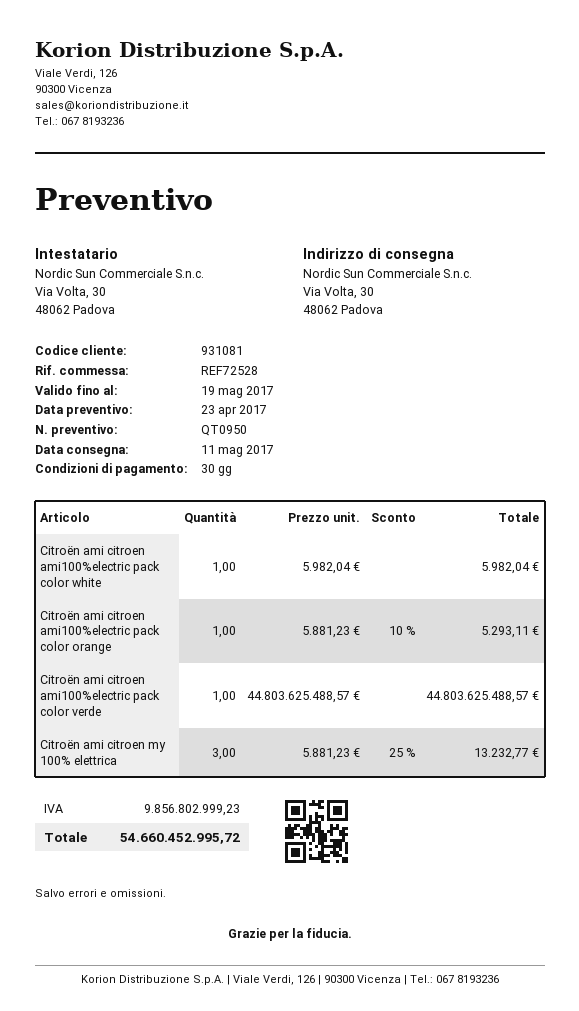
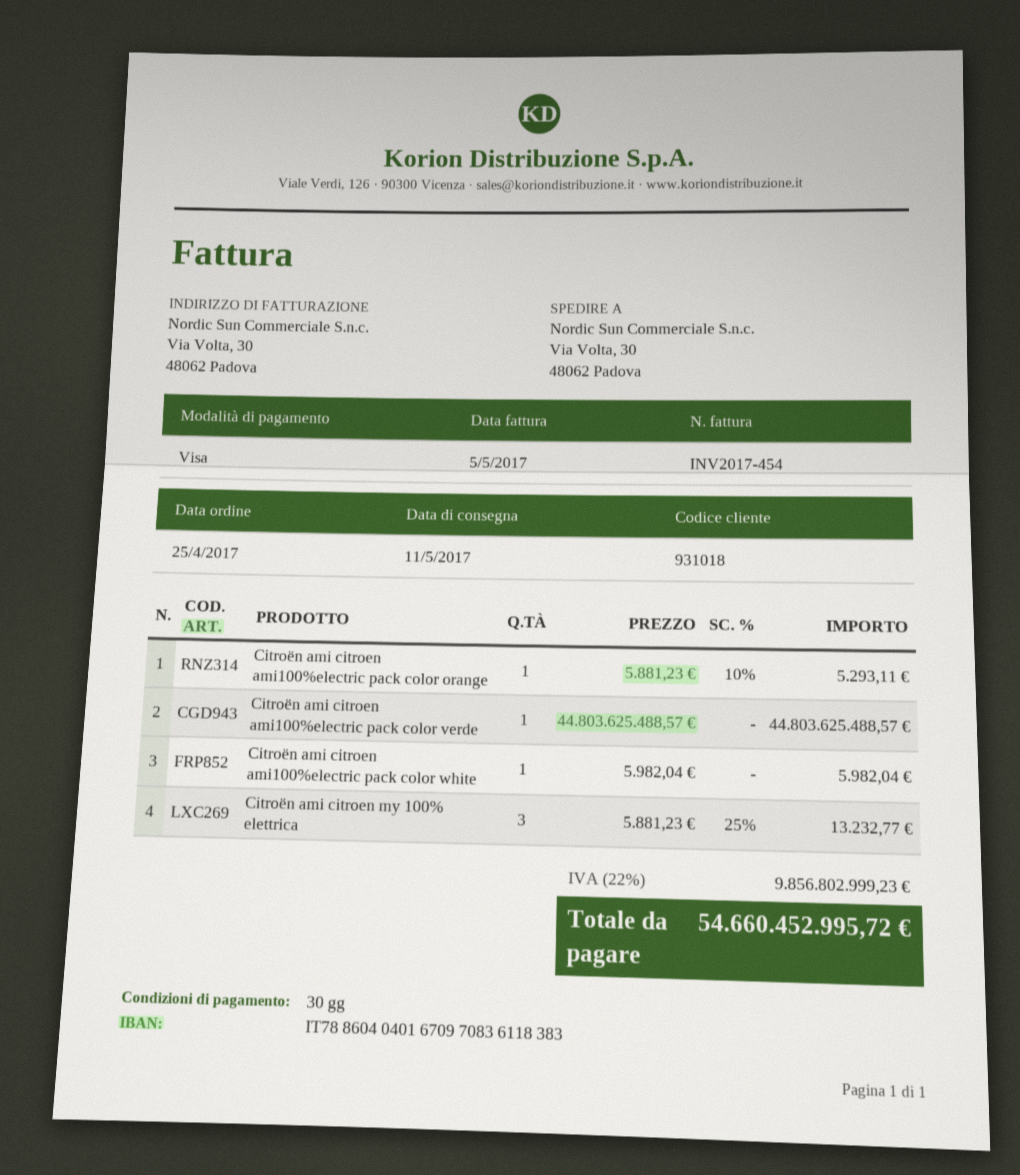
customer number: 931081 -> 931018

